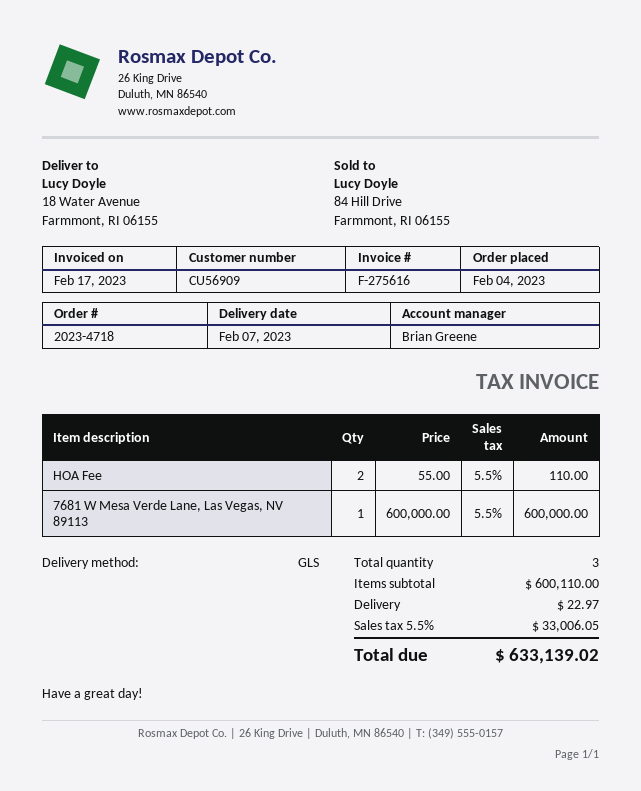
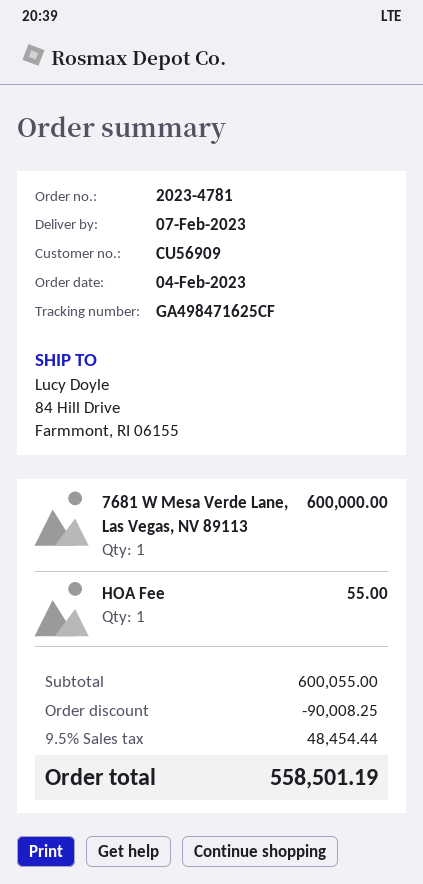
order number: 2023-4718 -> 2023-4781
ship to: 18 Water Avenue, Farmmont, RI 06155 -> 84 Hill Drive, Farmmont, RI 06155
HOA Fee: 2 for 110.00 -> 1 for 55.00
subtotal: 600110.00 -> 600055.00
discount: none -> 90008.25
shipping: 22.97 -> none
tax: 5.5% = 33006.05 -> 9.5% = 48454.44
total: 633139.02 -> 558501.19

